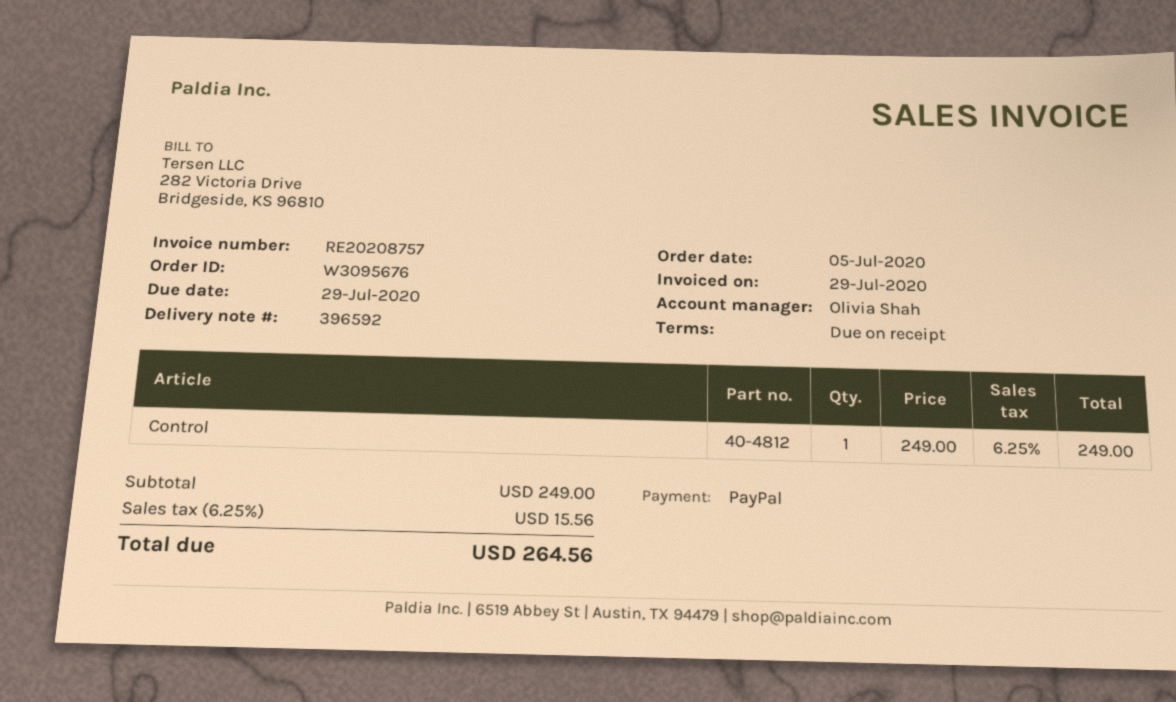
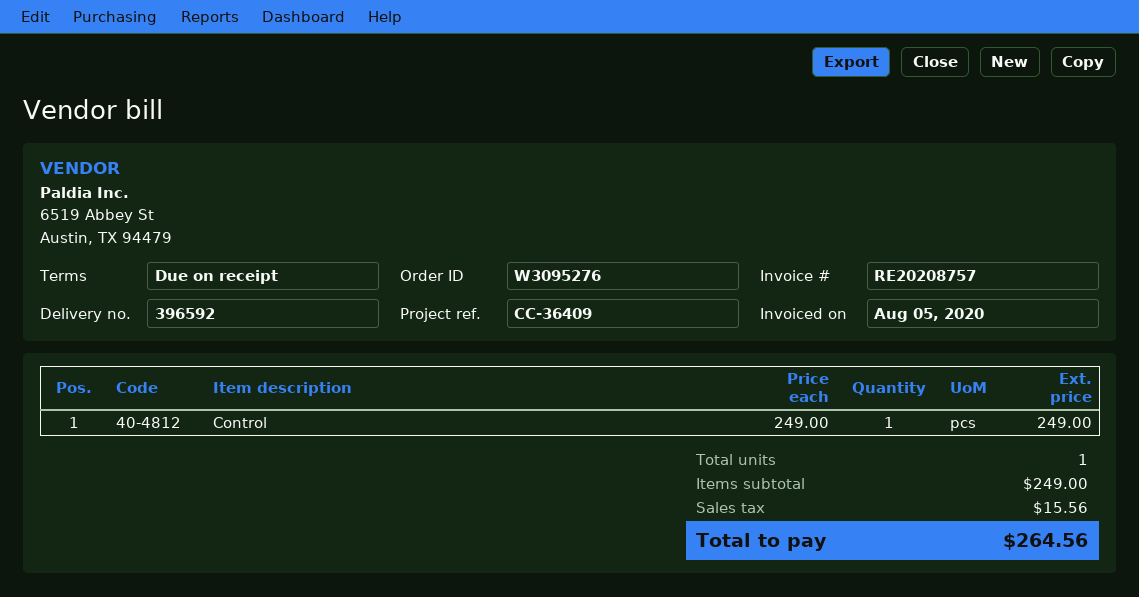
order number: W3095676 -> W3095276
invoice date: 2020-07-29 -> 2020-08-05

